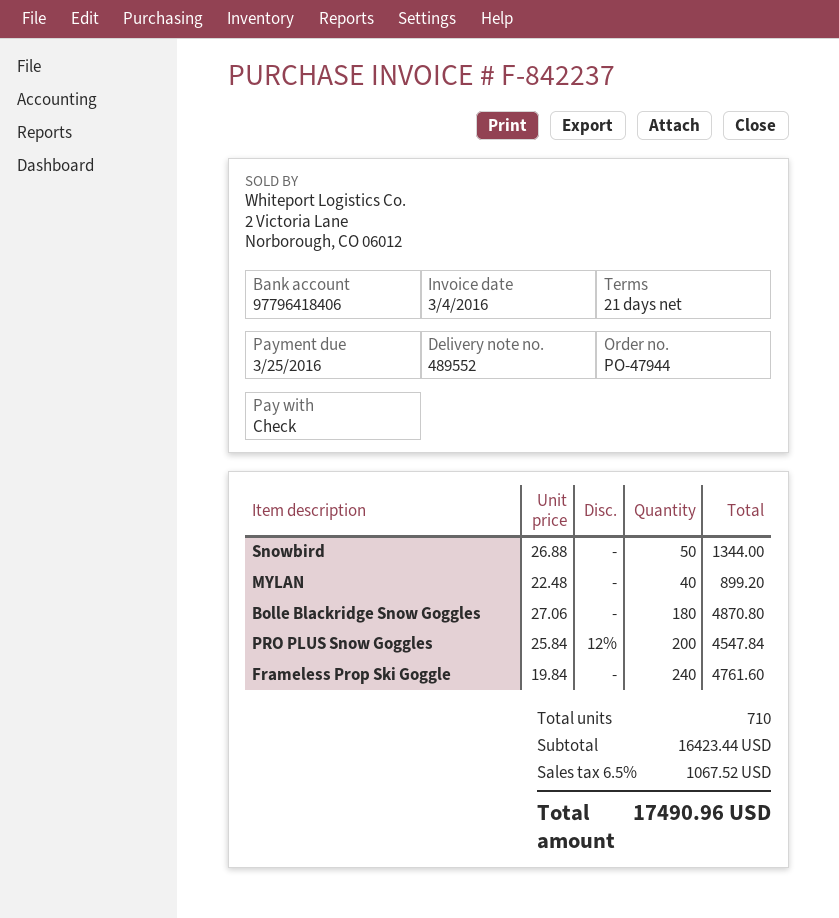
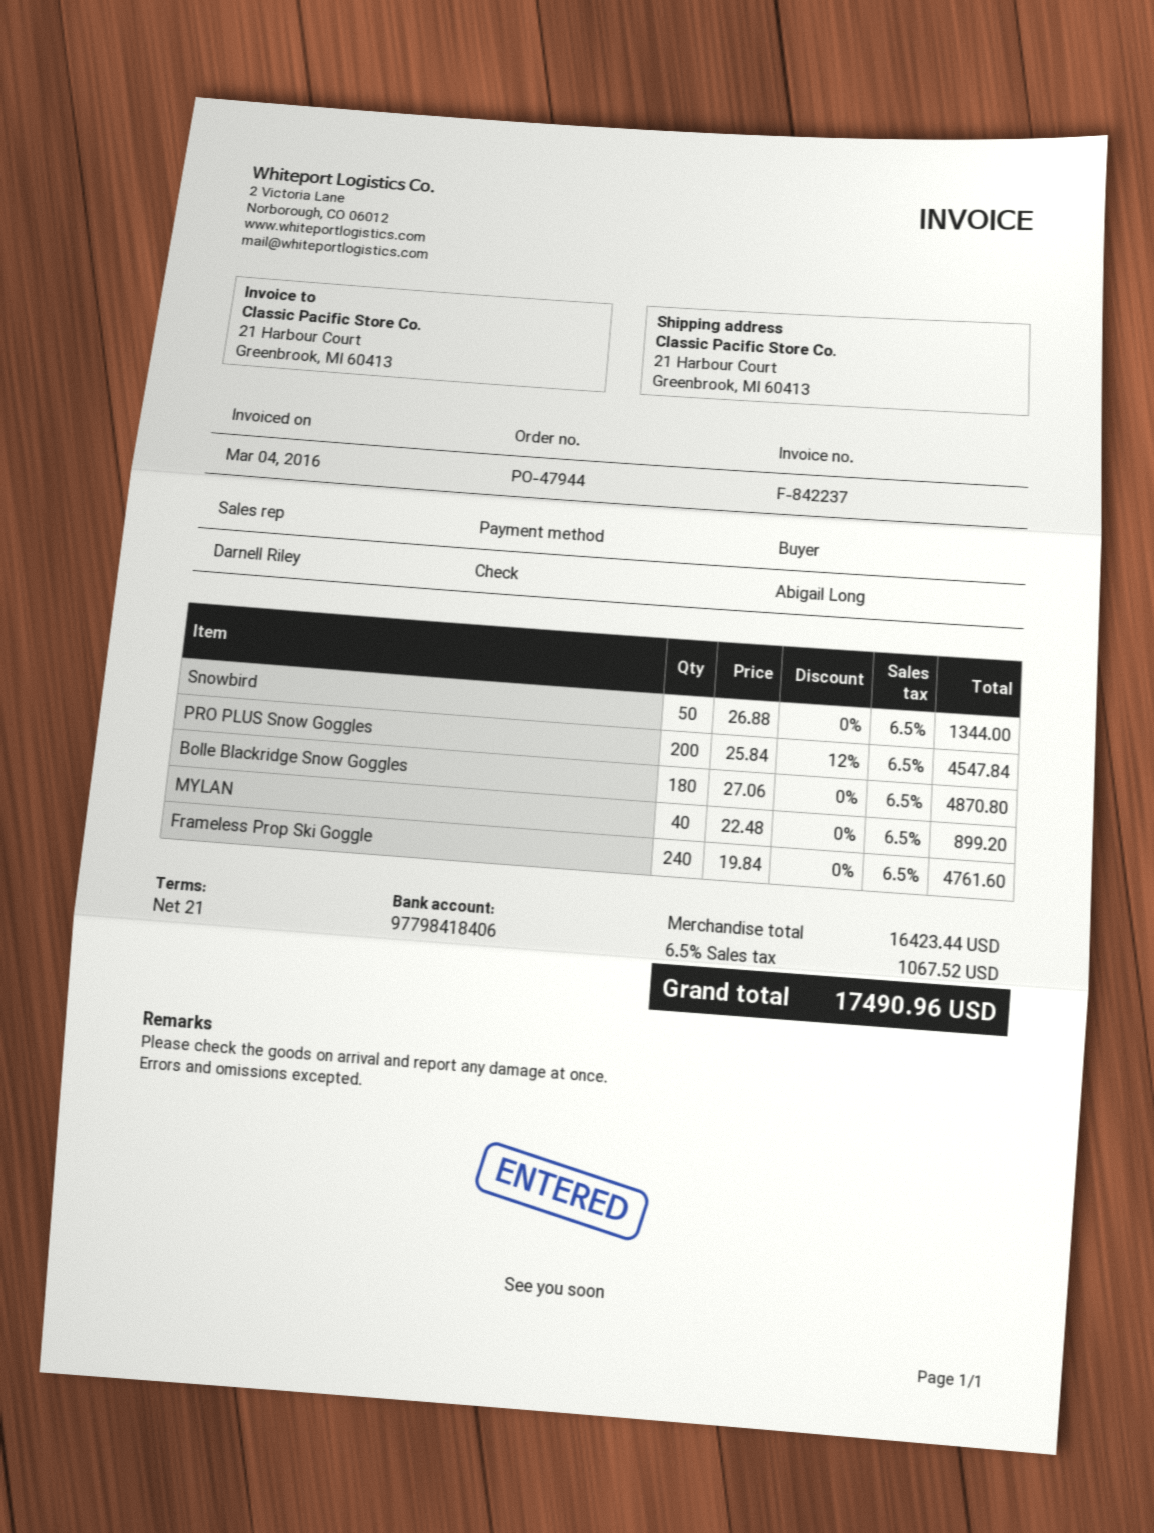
bank account: 97796418406 -> 97798418406

